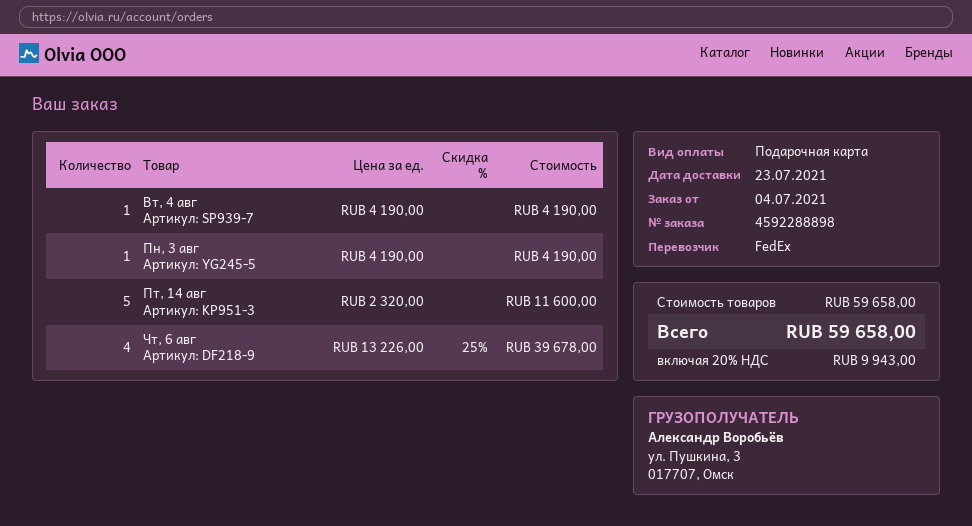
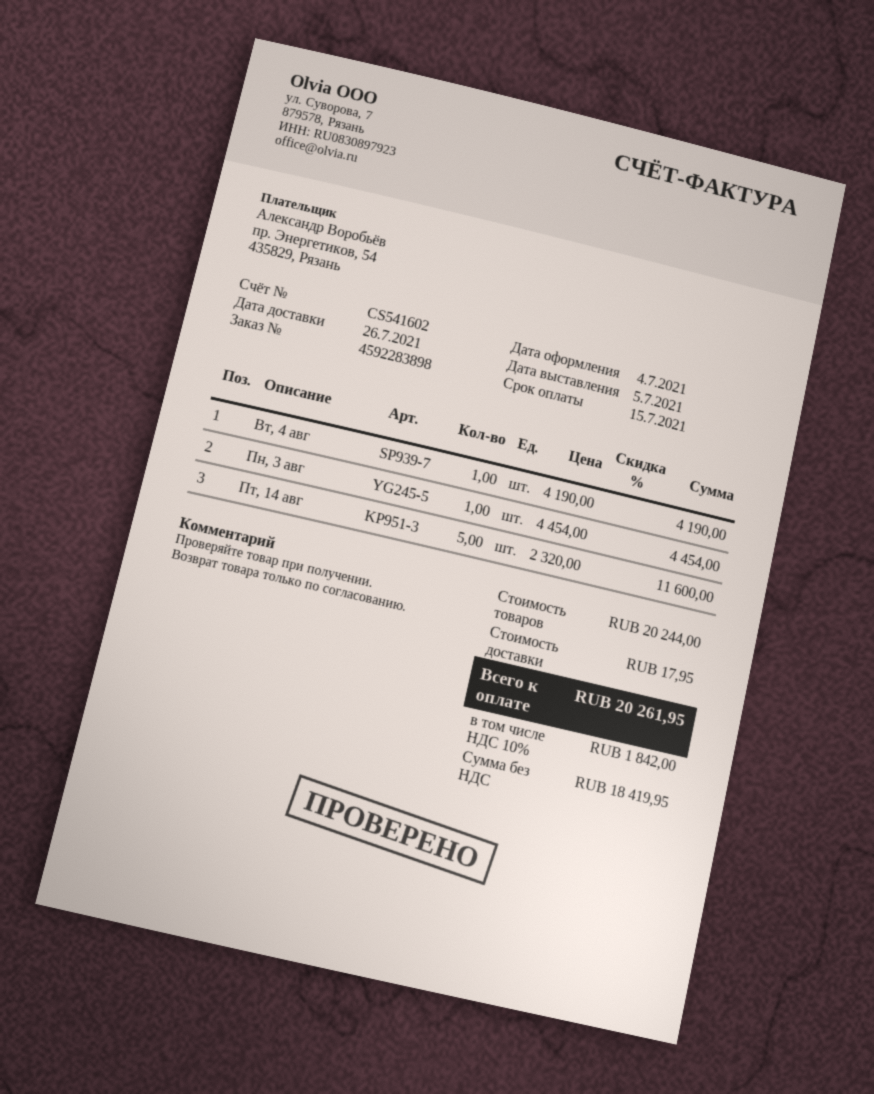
order number: 4592288898 -> 4592283898
delivery date: 2021-07-23 -> 2021-07-26
Пн, 3 авг: 1 x 4190.00 = 4190.00 -> 1 x 4454.00 = 4454.00
Чт, 6 авг: 4 x 13226.00 - 25% = 39678.00 -> none
subtotal: 59658.00 -> 20244.00
shipping: none -> 17.95
tax: 20% = 9943.00 -> 10% = 1842.00
total: 59658.00 -> 20261.95

